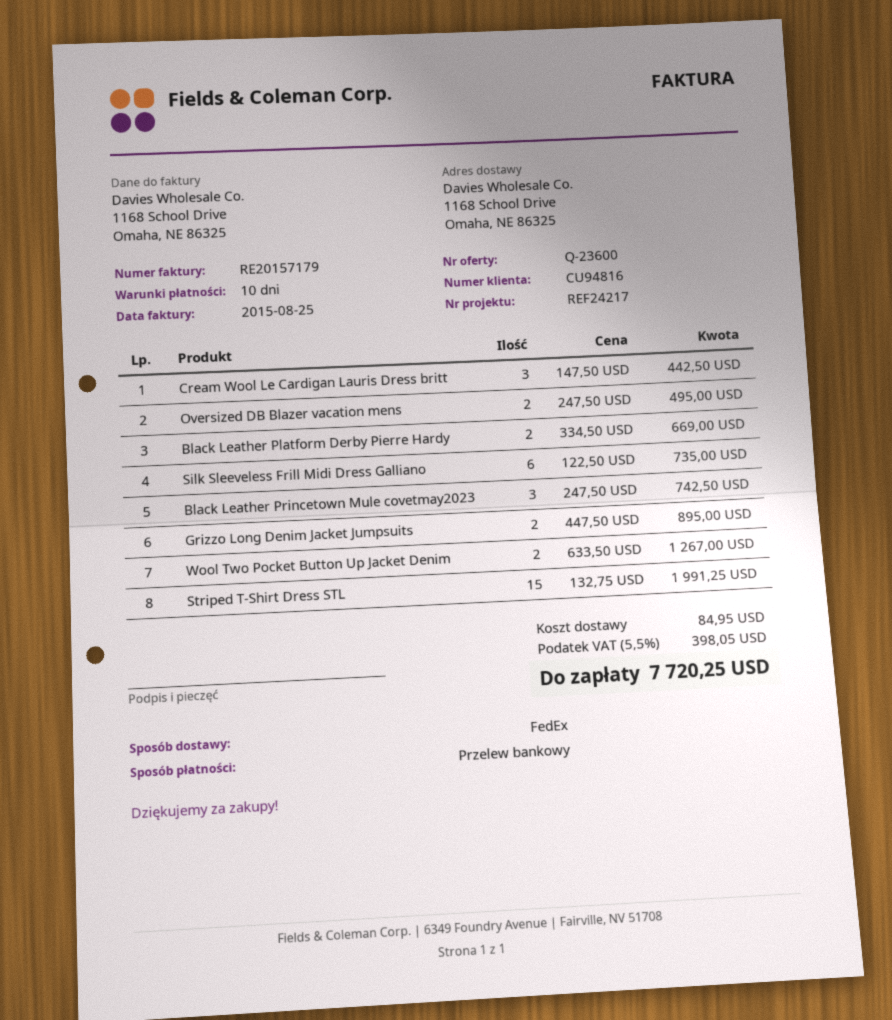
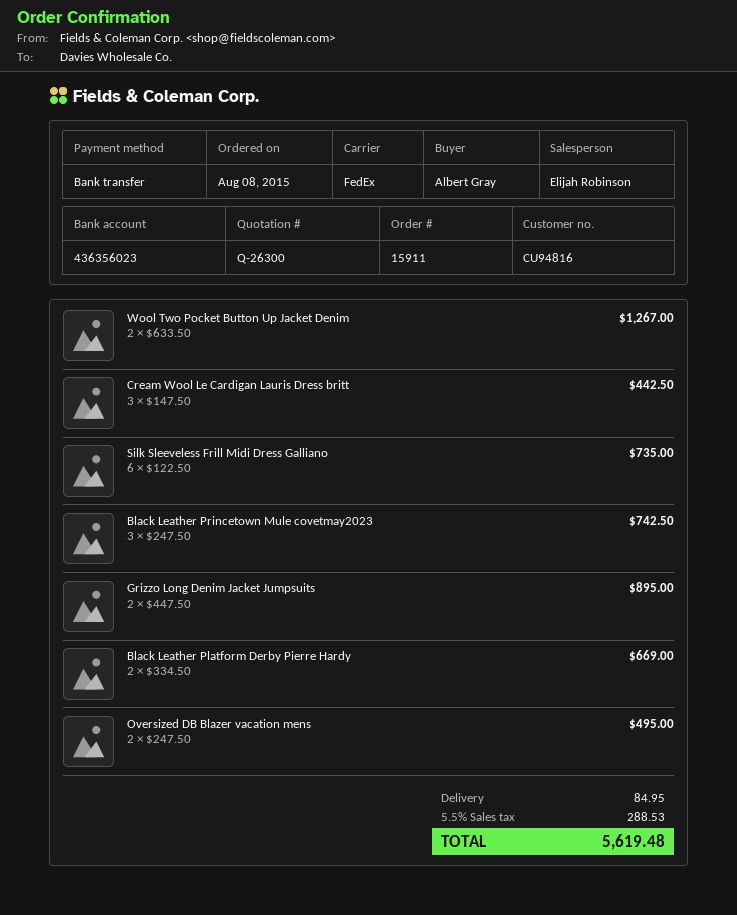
quote number: Q-23600 -> Q-26300
Striped T-Shirt Dress STL: 15 x 132.75 = 1991.25 -> none
tax: 5.5% = 398.05 -> 5.5% = 288.53
total: 7720.25 -> 5619.48

